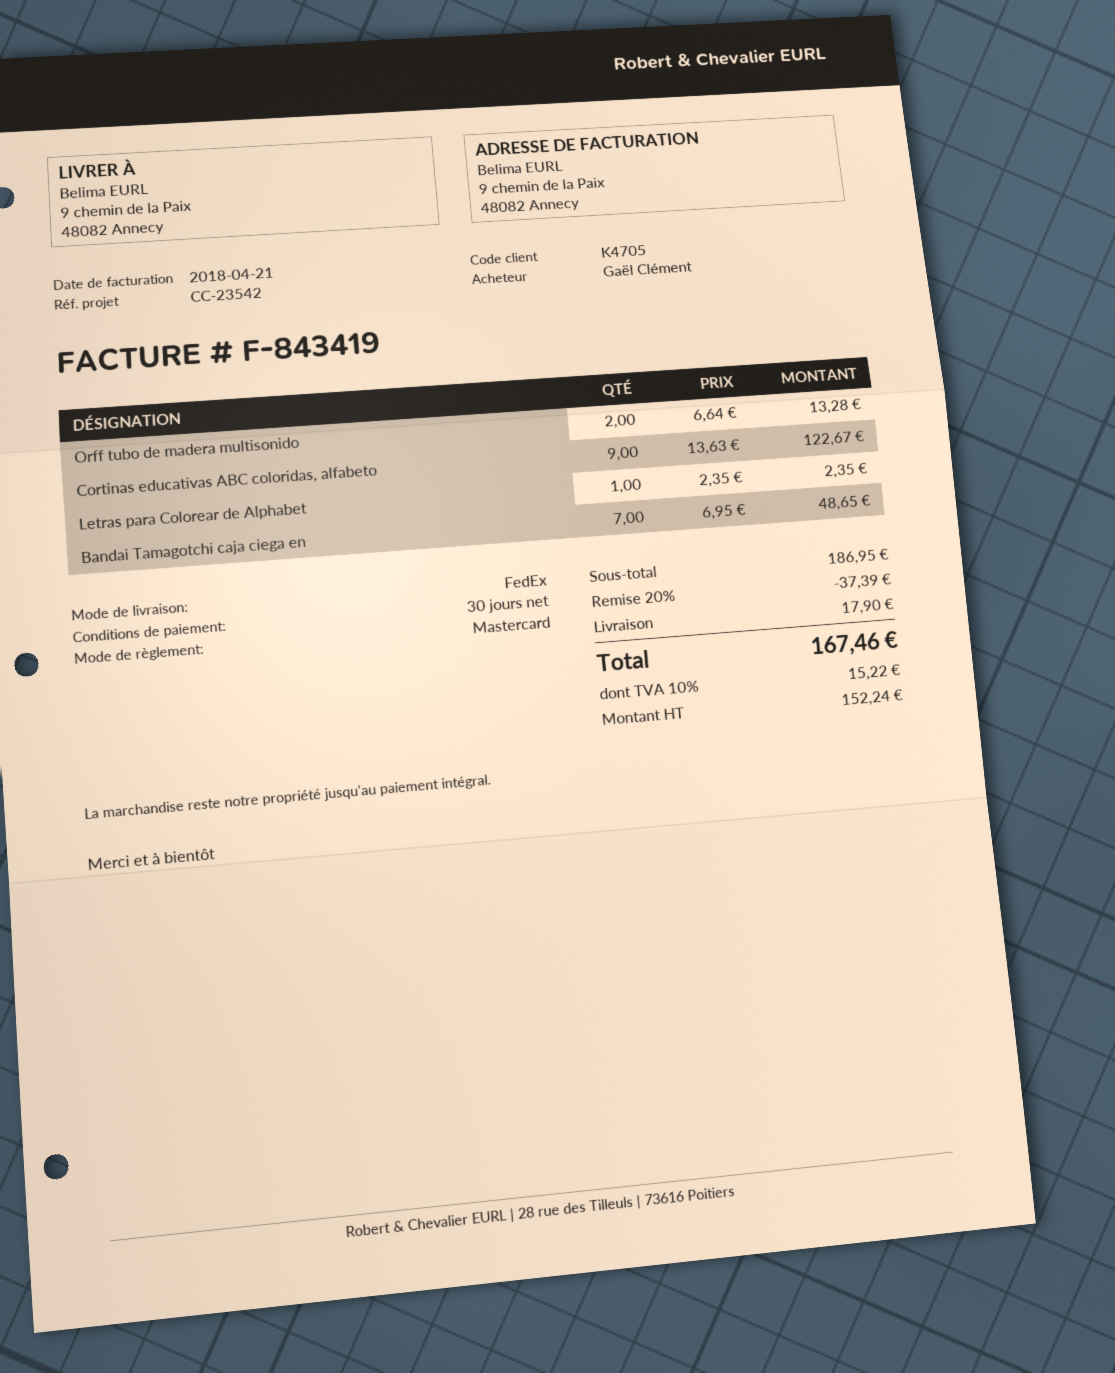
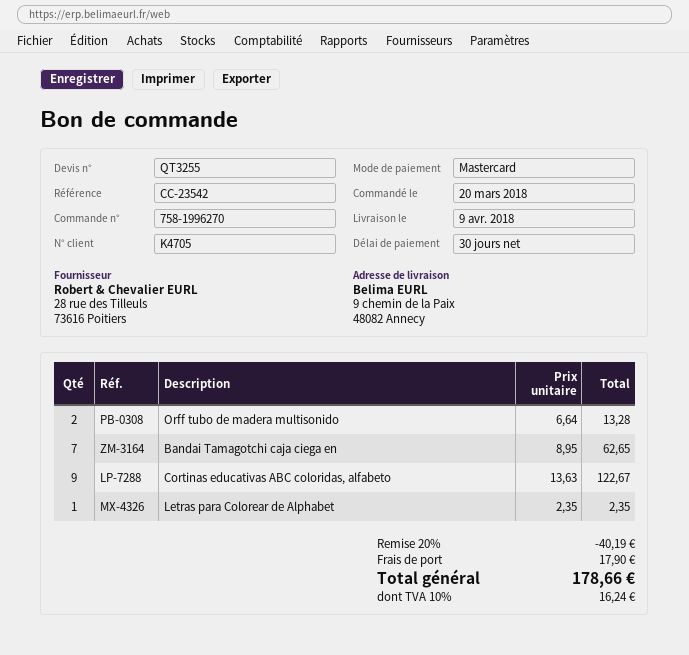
Bandai Tamagotchi caja ciega en: 7 x 6.95 = 48.65 -> 7 x 8.95 = 62.65
discount: 20% = 37.39 -> 20% = 40.19
tax: 10% = 15.22 -> 10% = 16.24
total: 167.46 -> 178.66

